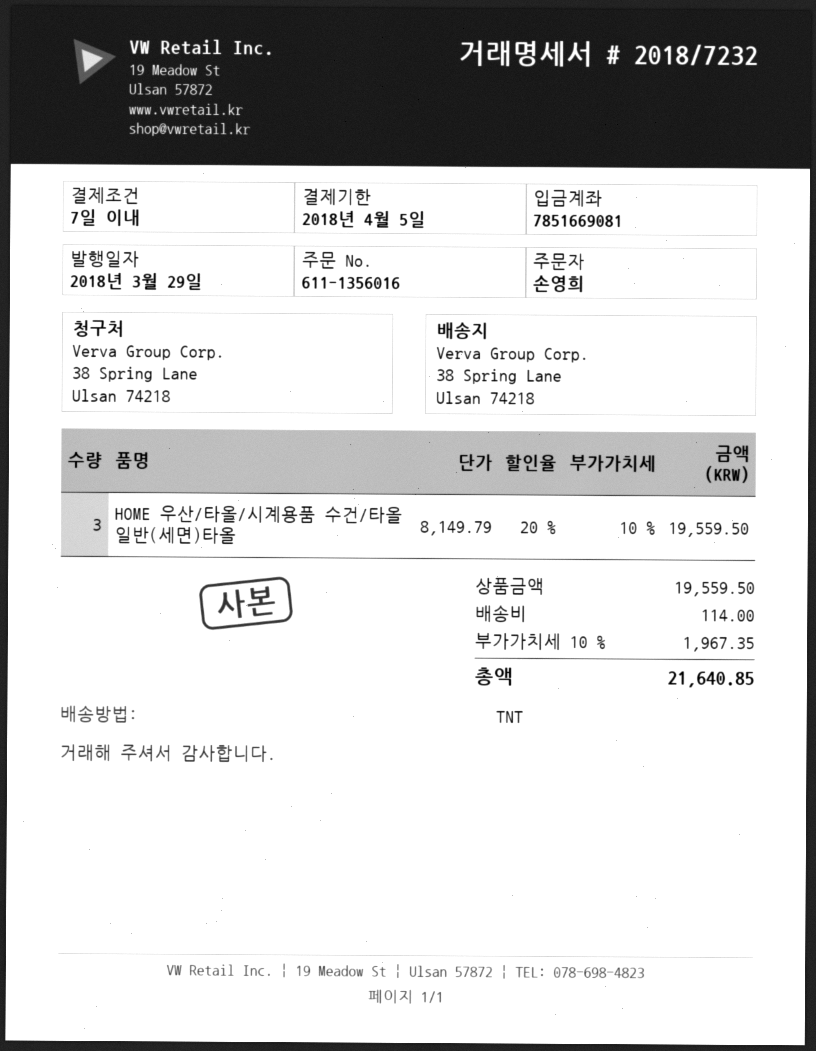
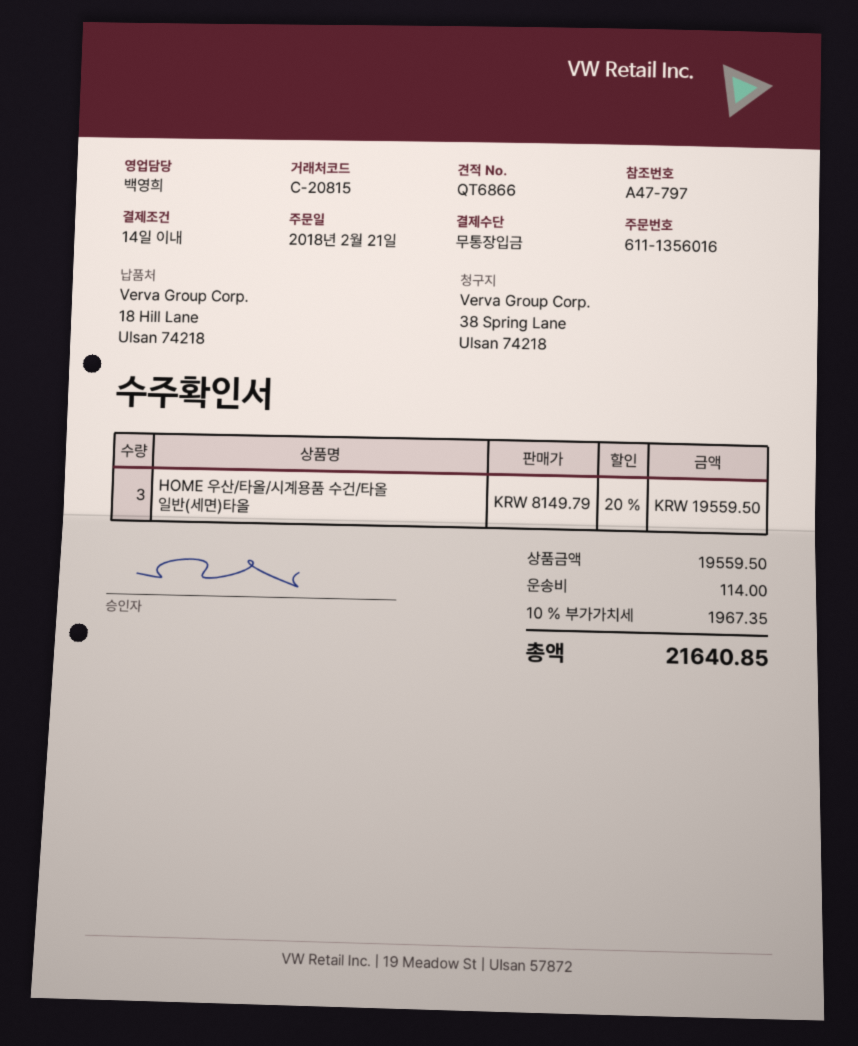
payment terms: 7 days -> 14 days
ship to: 38 Spring Lane, Ulsan 74218 -> 18 Hill Lane, Ulsan 74218

